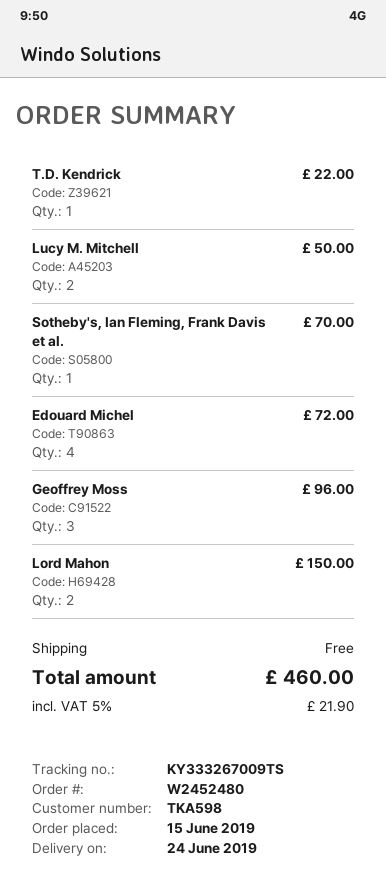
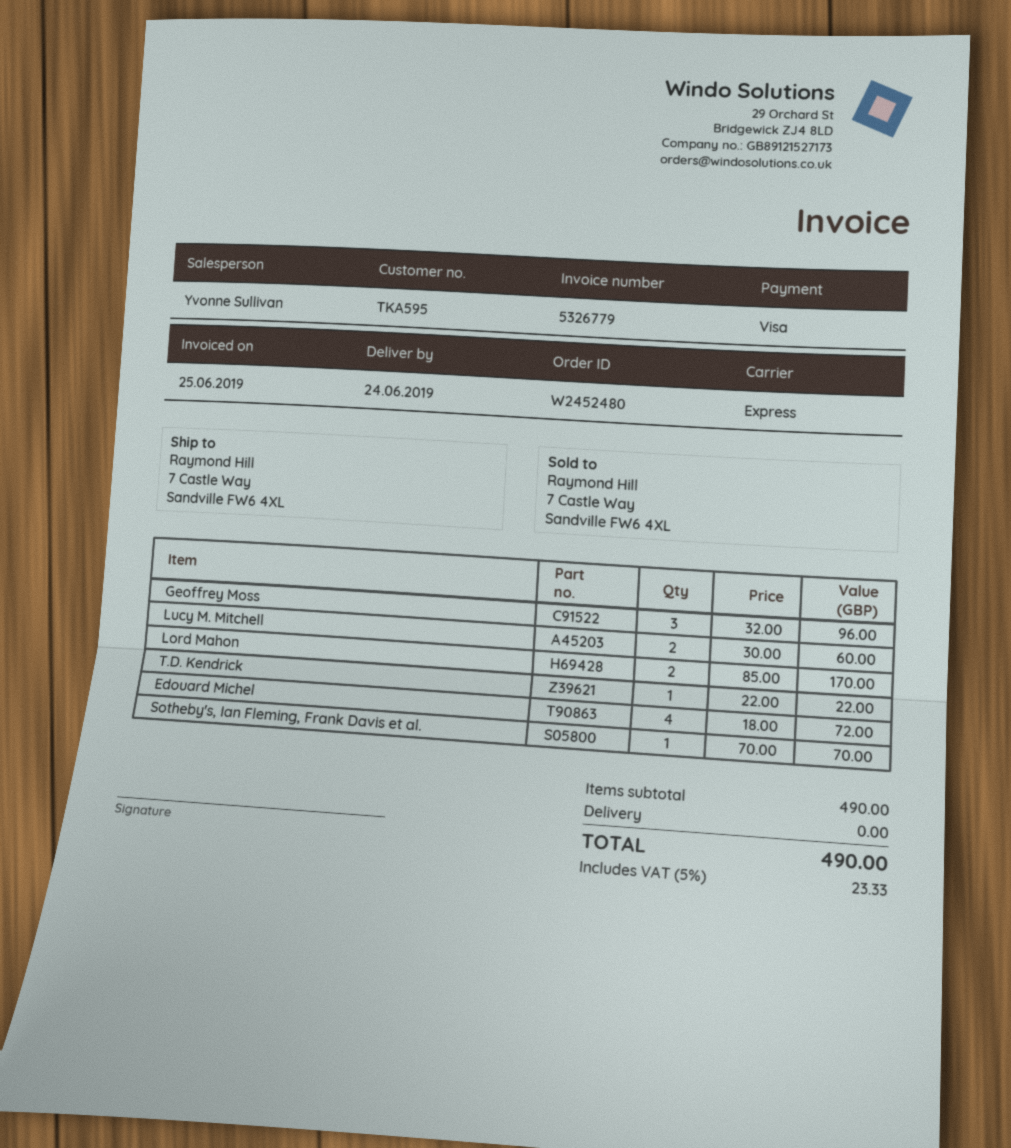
customer number: TKA598 -> TKA595
Lucy M. Mitchell: 2 for 50.00 -> 2 for 60.00
Lord Mahon: 2 for 150.00 -> 2 for 170.00
tax: 5% = 21.90 -> 5% = 23.33
total: 460.00 -> 490.00

